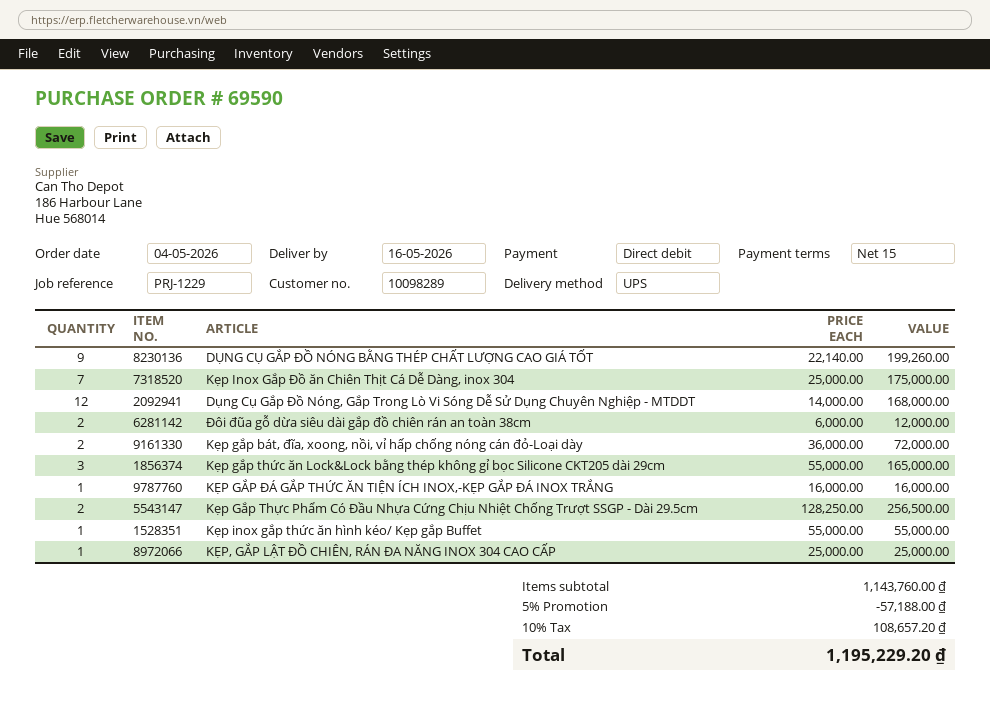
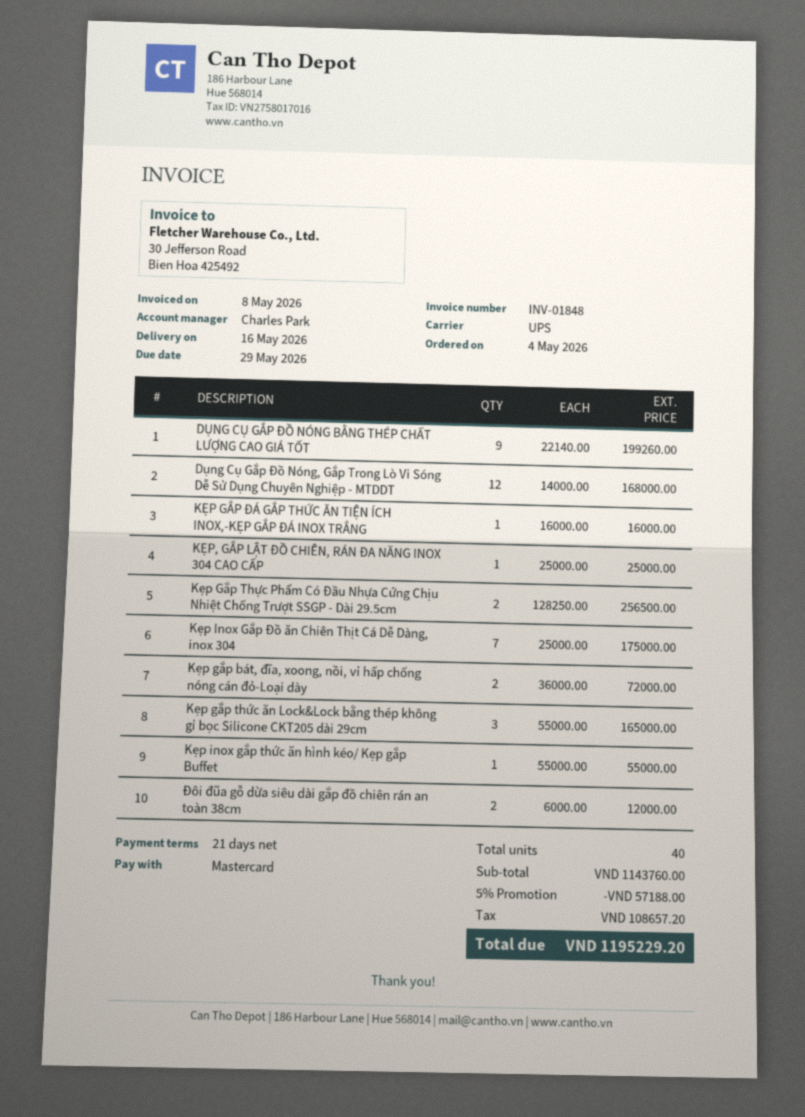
payment terms: 15 days -> 21 days
payment method: direct debit -> Mastercard

